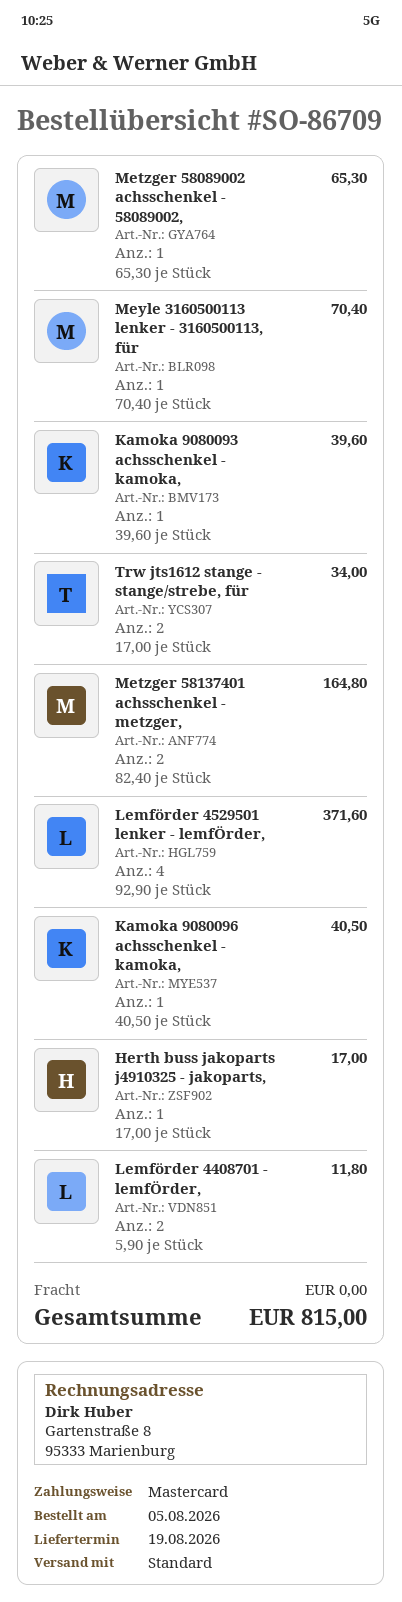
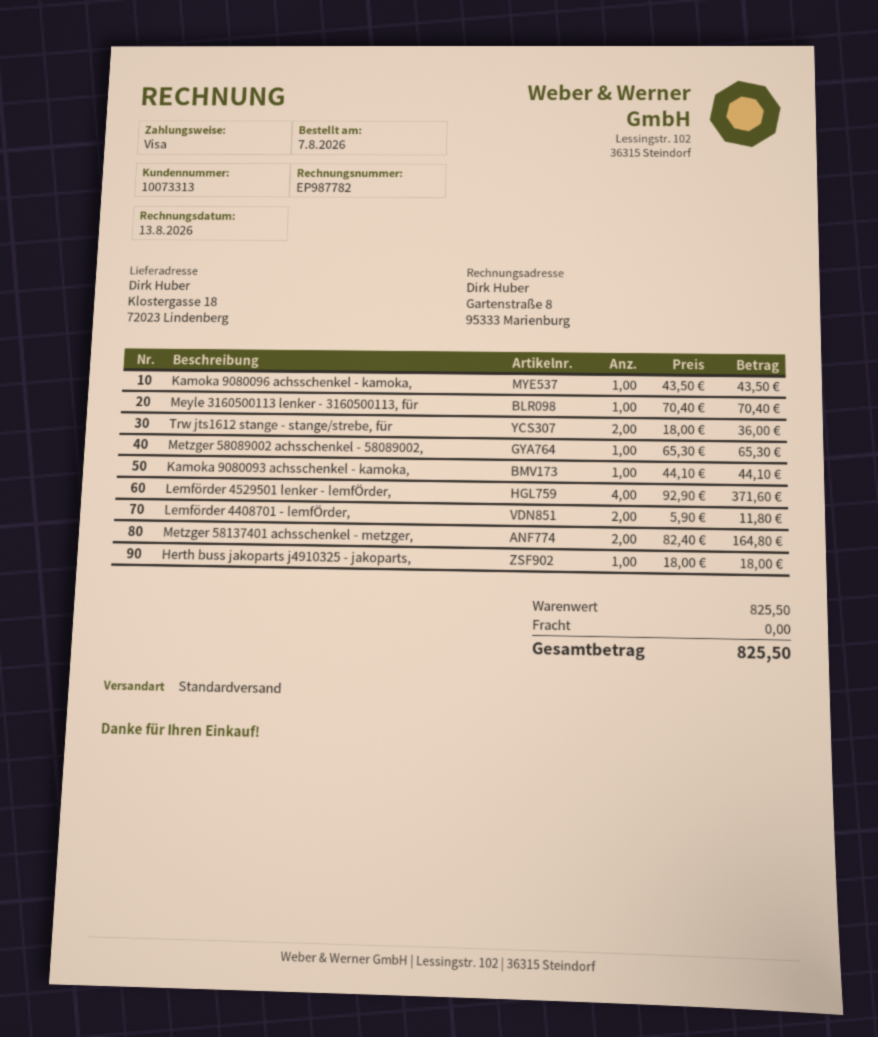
order date: 2026-08-05 -> 2026-08-07
payment method: Mastercard -> Visa
Kamoka 9080093 achsschenkel - kamoka,: 1 x 39.60 = 39.60 -> 1 x 44.10 = 44.10
Trw jts1612 stange - stange/strebe, für: 2 x 17.00 = 34.00 -> 2 x 18.00 = 36.00
Kamoka 9080096 achsschenkel - kamoka,: 1 x 40.50 = 40.50 -> 1 x 43.50 = 43.50
Herth buss jakoparts j4910325 - jakoparts,: 1 x 17.00 = 17.00 -> 1 x 18.00 = 18.00
total: 815.00 -> 825.50

